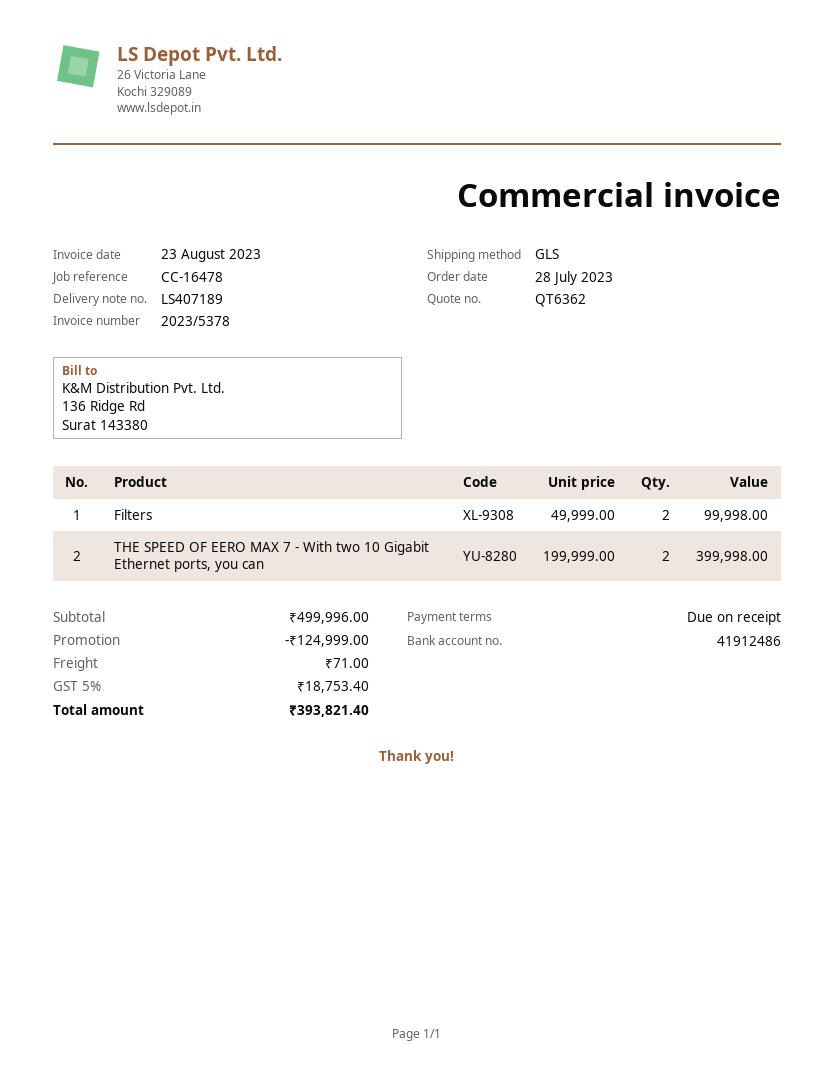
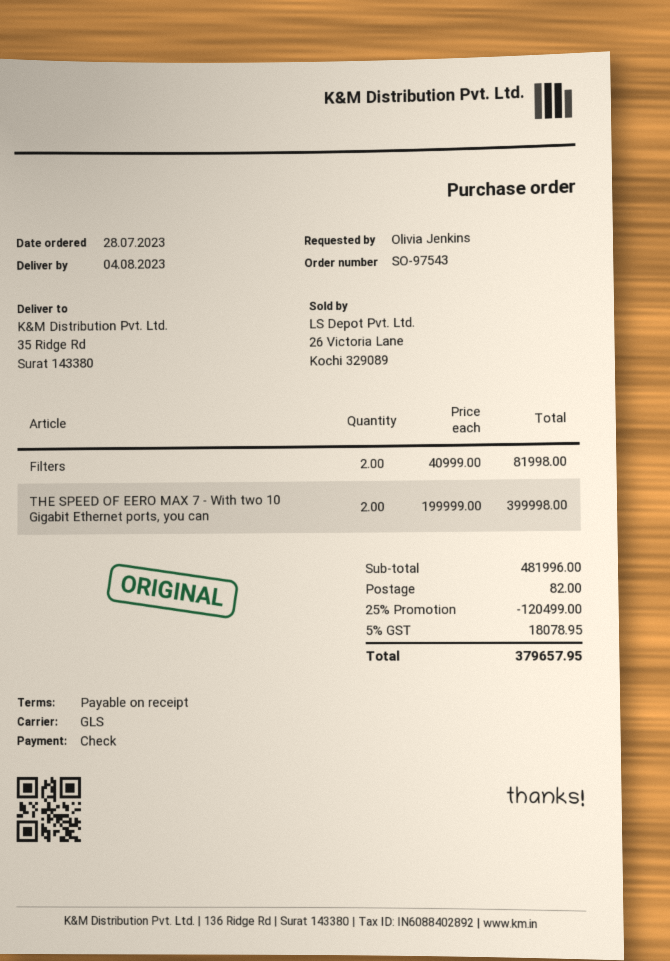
Filters: 2 x 49999.00 = 99998.00 -> 2 x 40999.00 = 81998.00
subtotal: 499996.00 -> 481996.00
discount: 124999.00 -> 120499.00
shipping: 71.00 -> 82.00
tax: 5% = 18753.40 -> 5% = 18078.95
total: 393821.40 -> 379657.95

